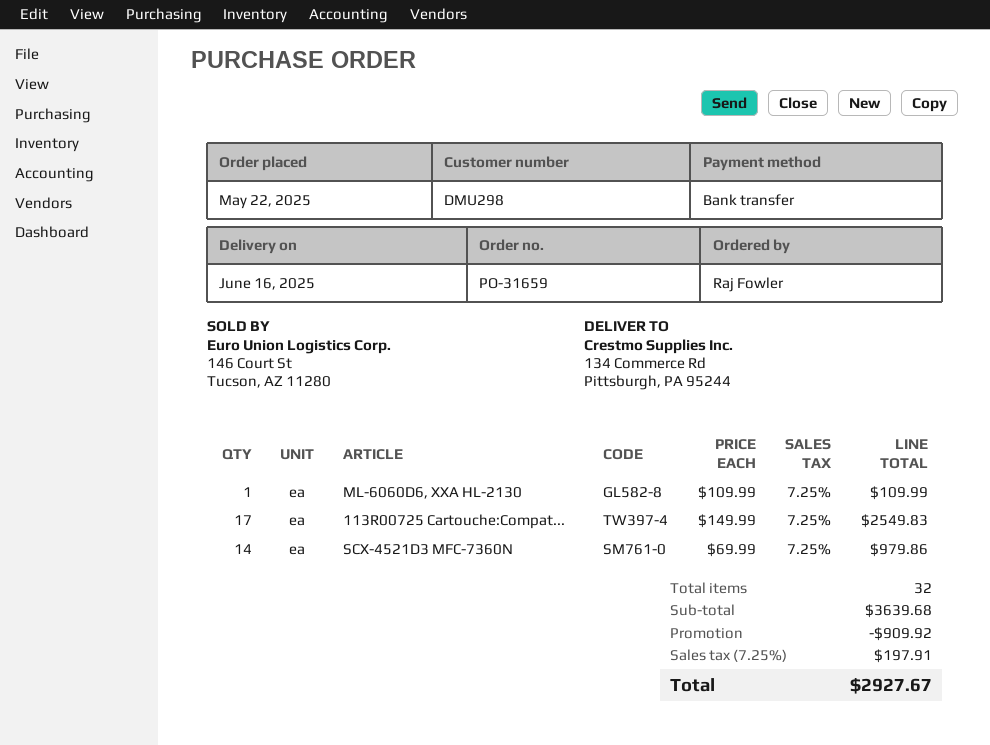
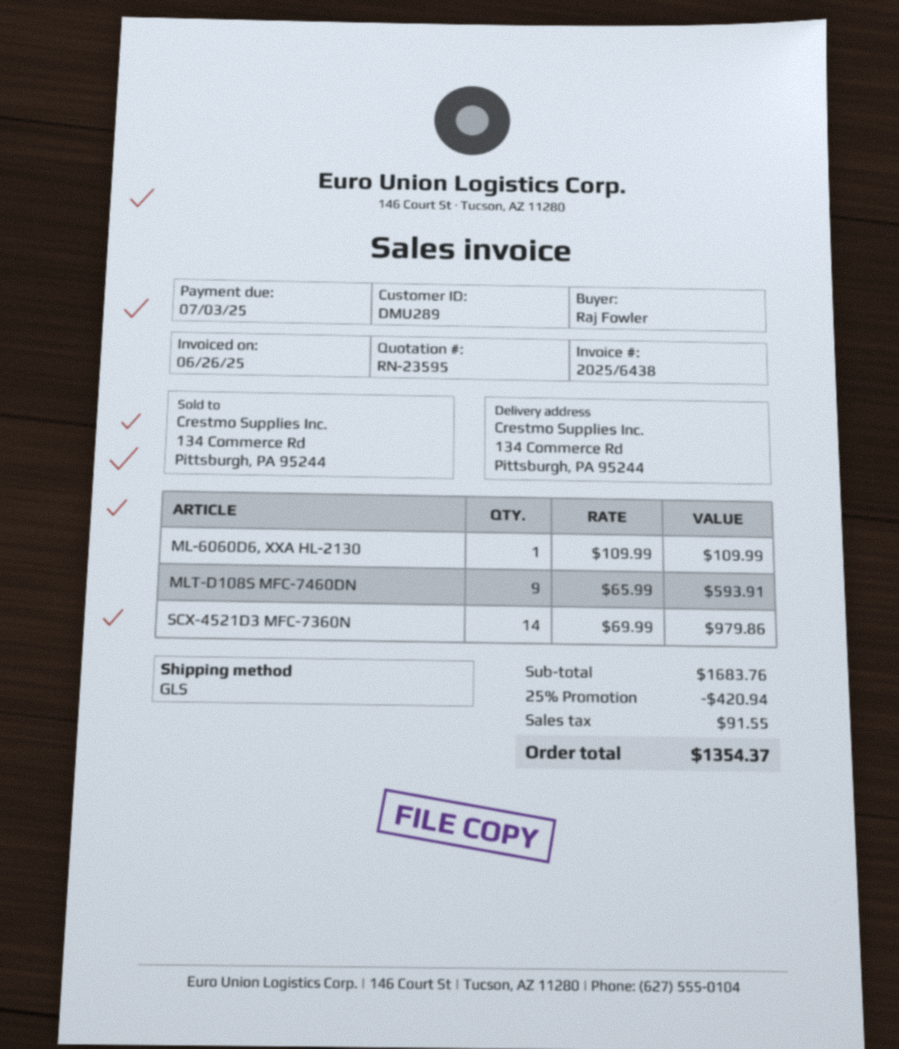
customer number: DMU298 -> DMU289
113R00725 Cartouche:Compat...: 17 x 149.99 = 2549.83 -> none
MLT-D108S MFC-7460DN: none -> 9 x 65.99 = 593.91
subtotal: 3639.68 -> 1683.76
discount: 909.92 -> 420.94
tax: 197.91 -> 91.55
total: 2927.67 -> 1354.37

